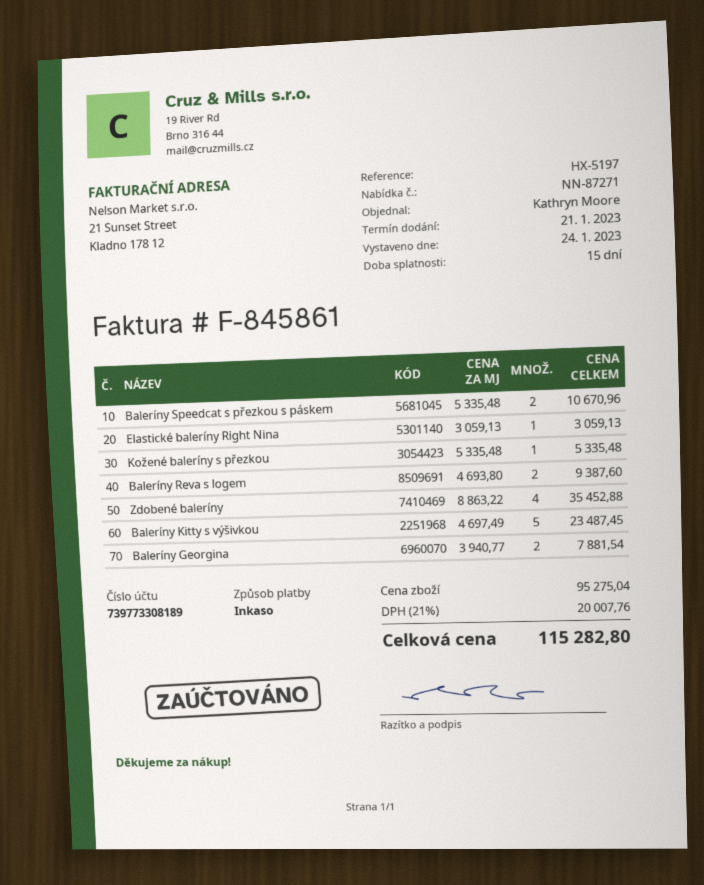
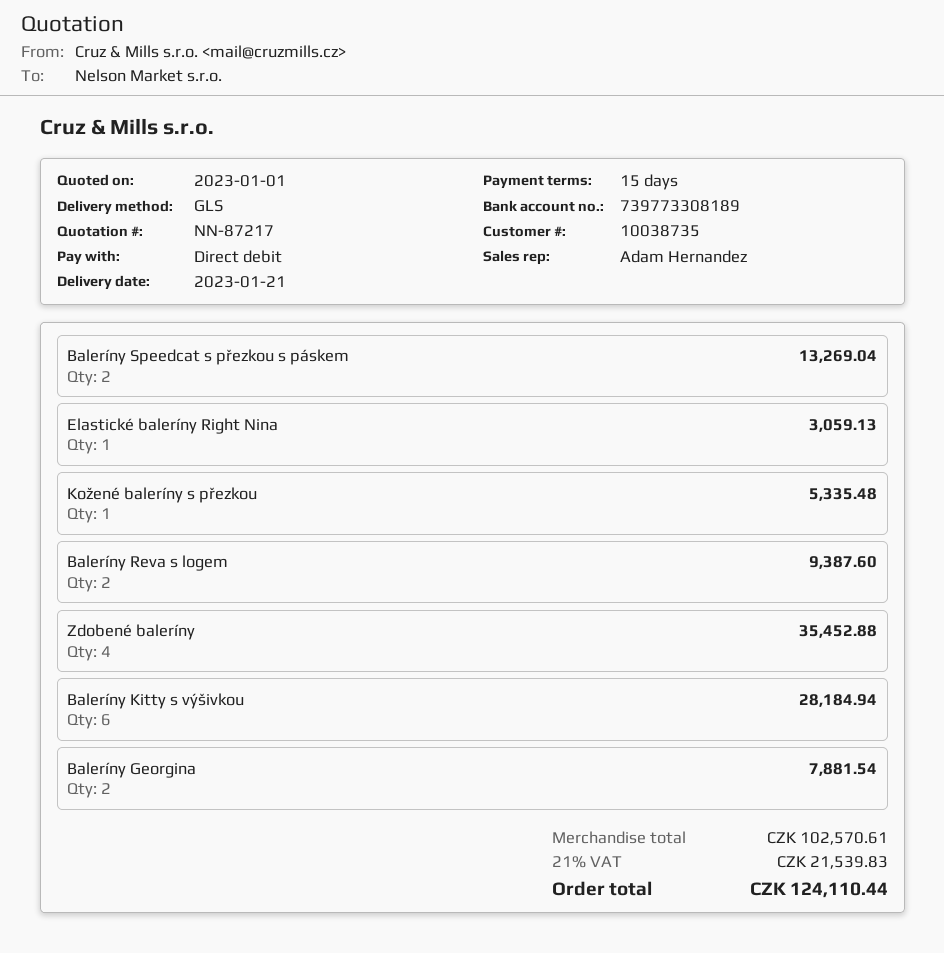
quote number: NN-87271 -> NN-87217
Baleríny Speedcat s přezkou s páskem: 2 for 10670.96 -> 2 for 13269.04
Baleríny Kitty s výšivkou: 5 for 23487.45 -> 6 for 28184.94
subtotal: 95275.04 -> 102570.61
tax: 21% = 20007.76 -> 21% = 21539.83
total: 115282.80 -> 124110.44

